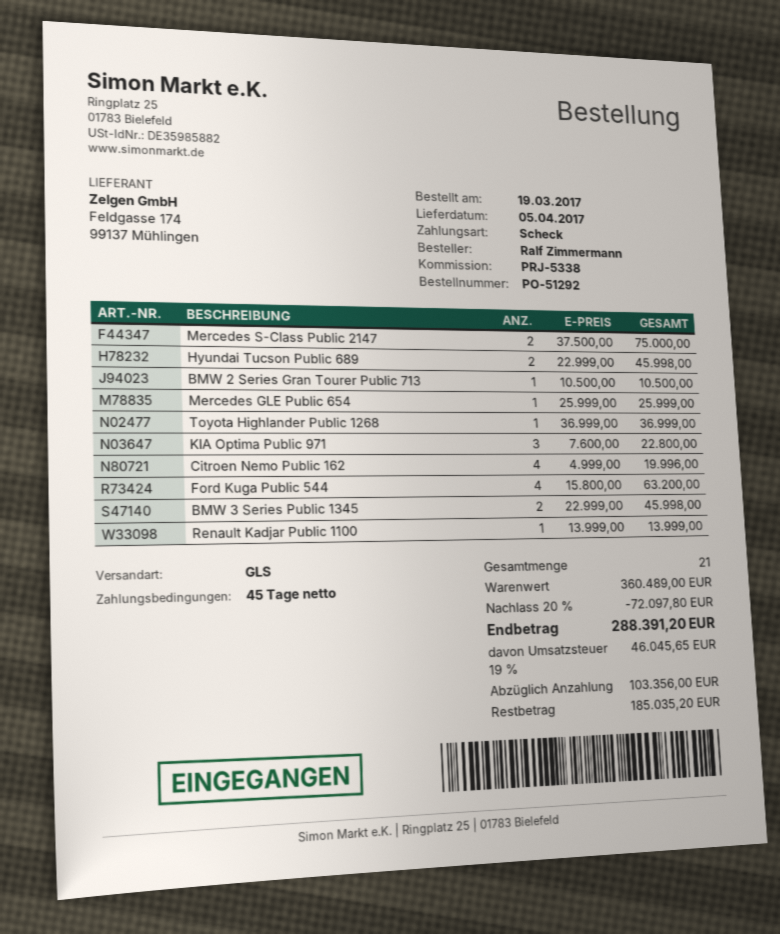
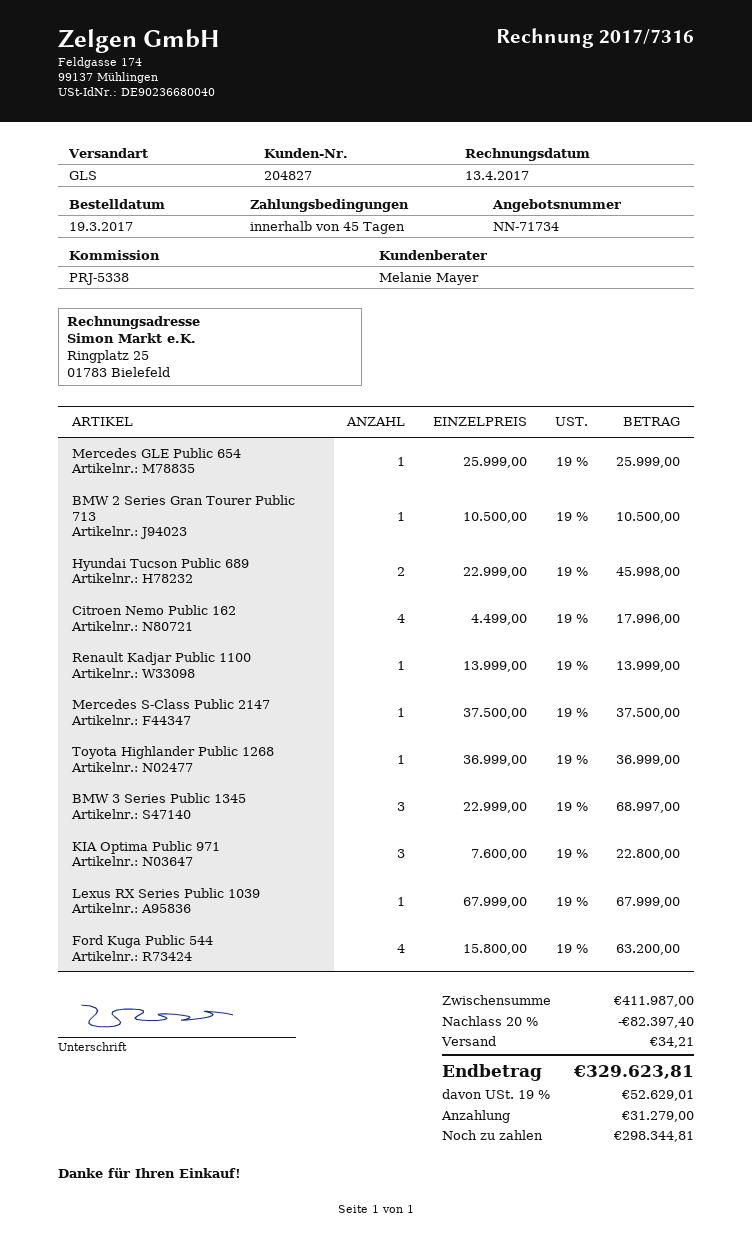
Mercedes S-Class Public 2147: 2 x 37500.00 = 75000.00 -> 1 x 37500.00 = 37500.00
Citroen Nemo Public 162: 4 x 4999.00 = 19996.00 -> 4 x 4499.00 = 17996.00
BMW 3 Series Public 1345: 2 x 22999.00 = 45998.00 -> 3 x 22999.00 = 68997.00
Lexus RX Series Public 1039: none -> 1 x 67999.00 = 67999.00
subtotal: 360489.00 -> 411987.00
discount: 20% = 72097.80 -> 20% = 82397.40
shipping: none -> 34.21
tax: 19% = 46045.65 -> 19% = 52629.01
total: 288391.20 -> 329623.81
deposit: 103356.00 -> 31279.00
balance: 185035.20 -> 298344.81

